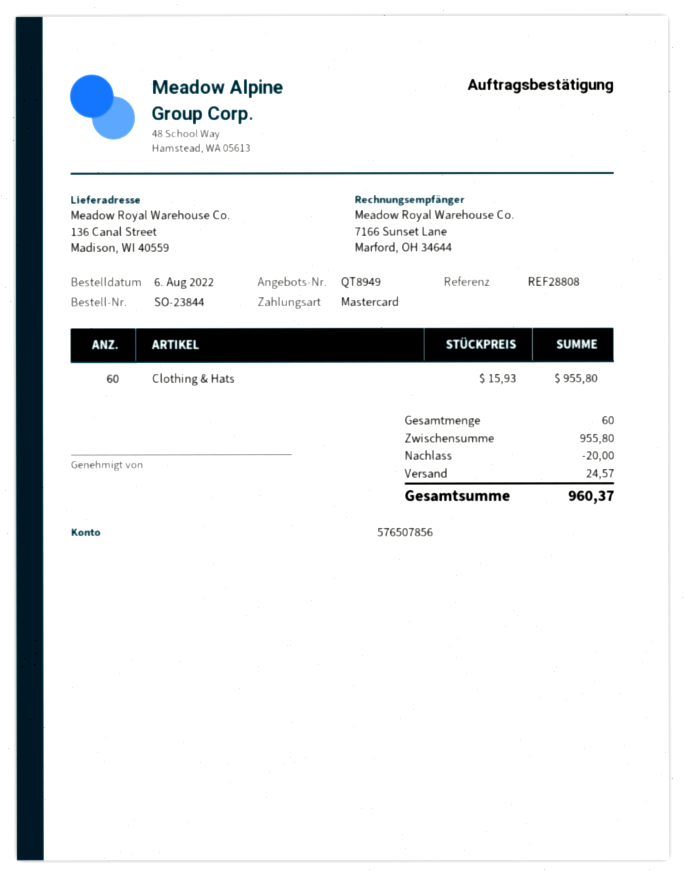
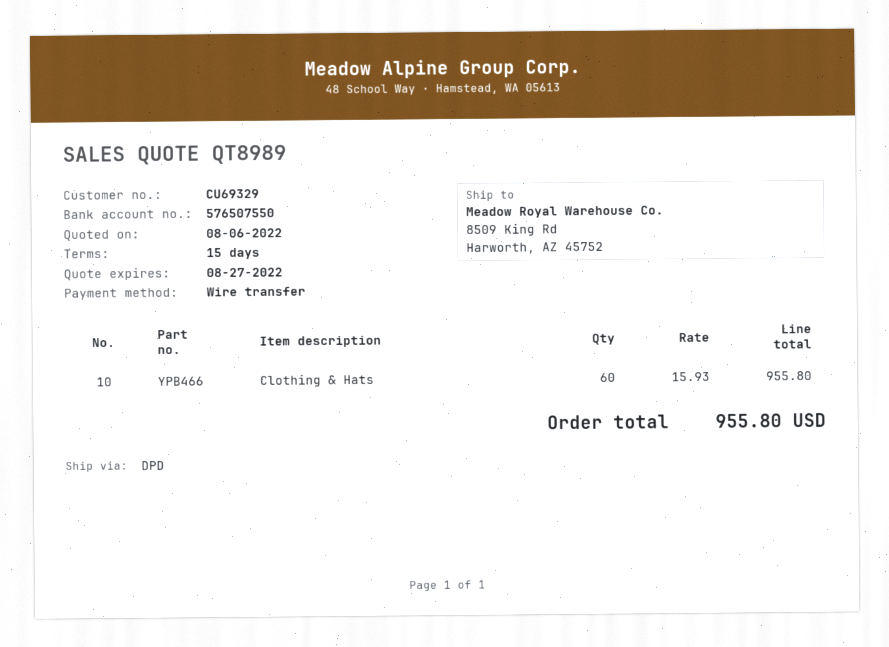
quote number: QT8949 -> QT8989
payment method: Mastercard -> bank transfer
bank account: 576507856 -> 576507550
ship to: 136 Canal Street, Madison, WI 40559 -> 8509 King Rd, Harworth, AZ 45752
discount: 20.00 -> none
shipping: 24.57 -> none
total: 960.37 -> 955.80

